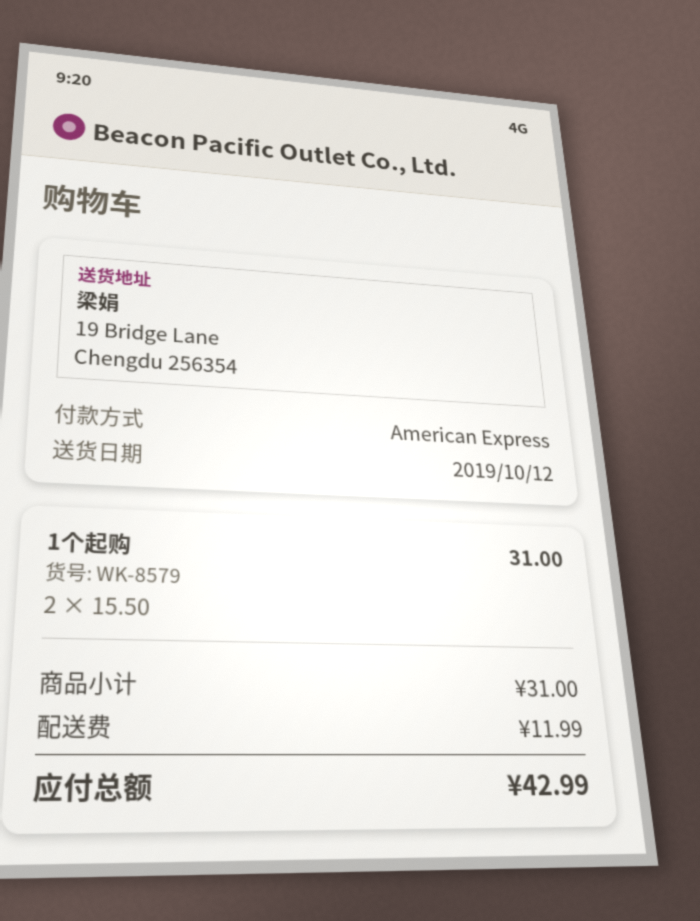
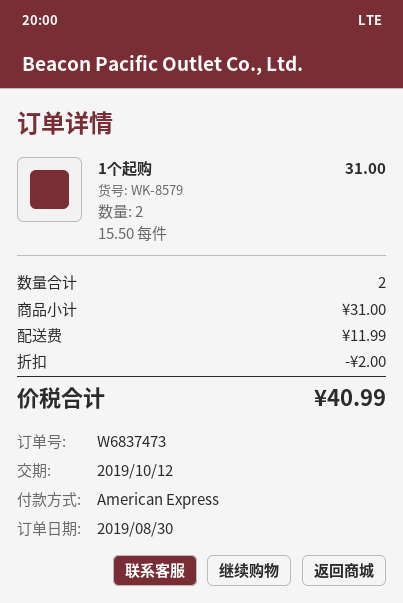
discount: none -> 2.00
total: 42.99 -> 40.99

